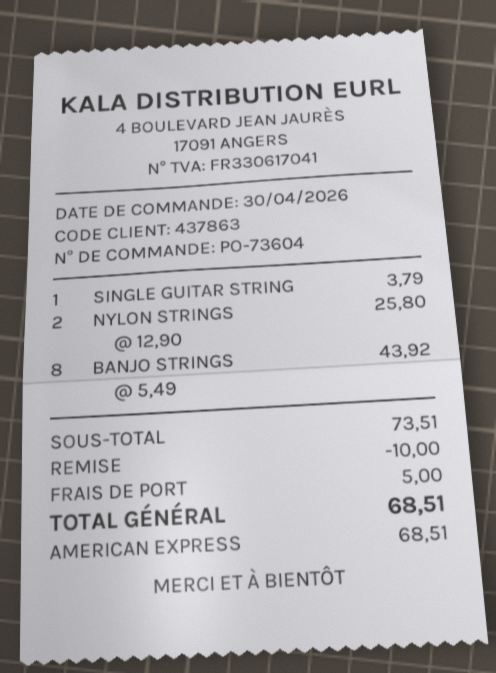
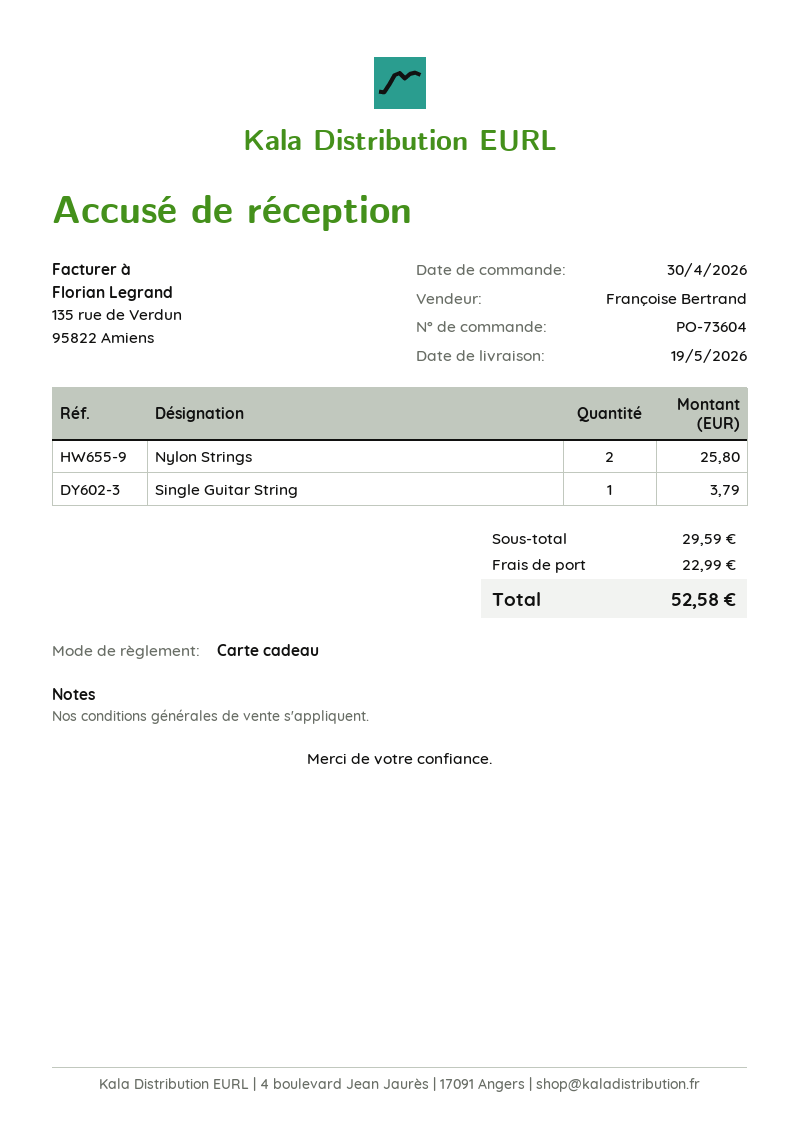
payment method: American Express -> gift card
BANJO STRINGS: 8 for 43.92 -> none
subtotal: 73.51 -> 29.59
discount: 10.00 -> none
shipping: 5.00 -> 22.99
total: 68.51 -> 52.58

